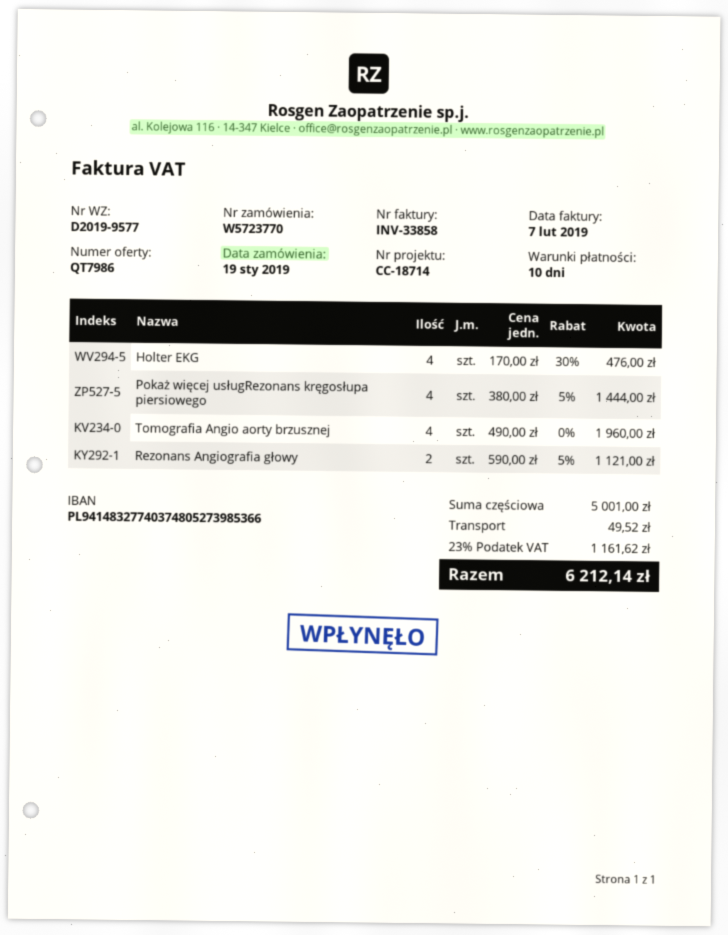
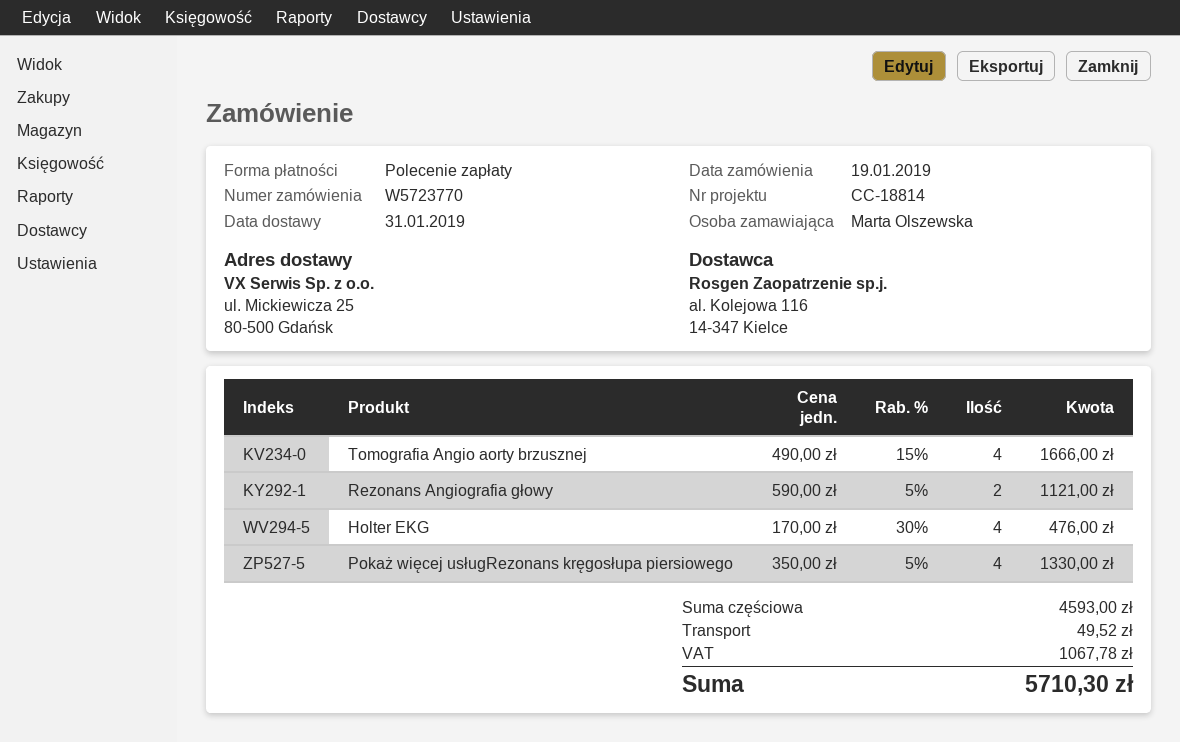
reference: CC-18714 -> CC-18814
Pokaż więcej usługRezonans kręgosłupa piersiowego: 4 x 380.00 - 5% = 1444.00 -> 4 x 350.00 - 5% = 1330.00
Tomografia Angio aorty brzusznej: 4 x 490.00 = 1960.00 -> 4 x 490.00 - 15% = 1666.00
subtotal: 5001.00 -> 4593.00
tax: 1161.62 -> 1067.78
total: 6212.14 -> 5710.30

